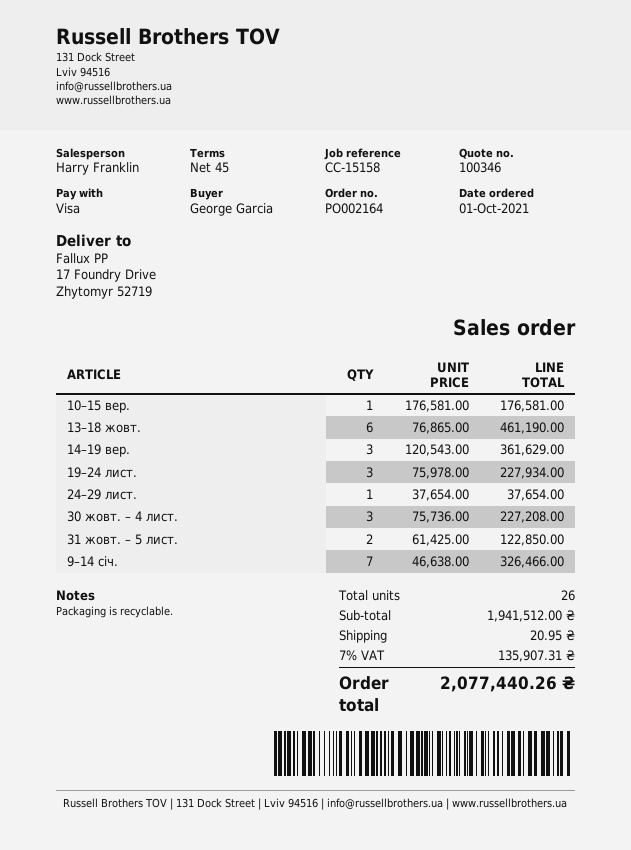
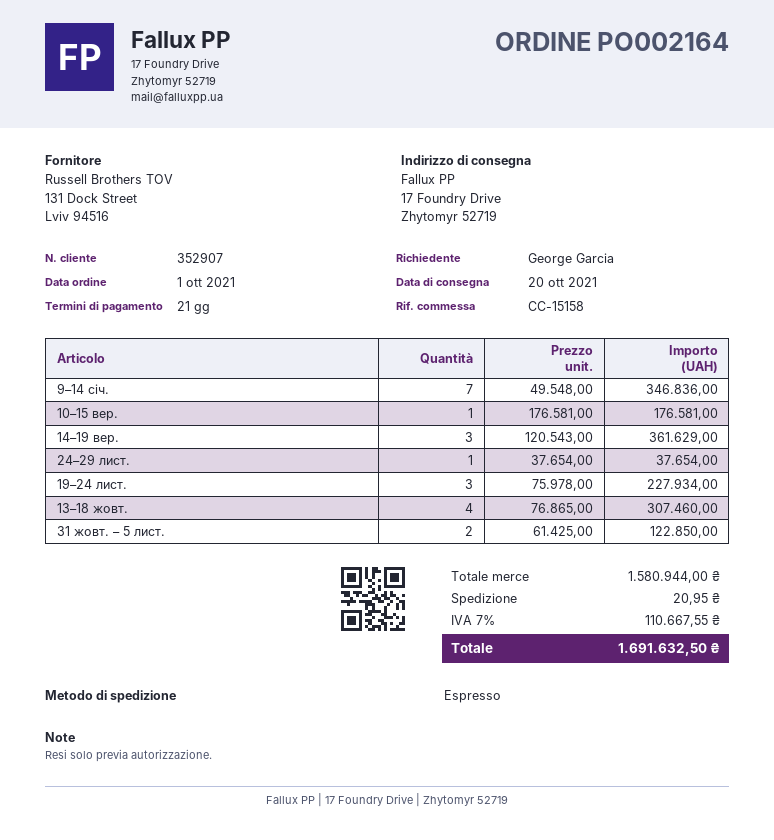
payment terms: 45 days -> 21 days
13–18 жовт.: 6 x 76865.00 = 461190.00 -> 4 x 76865.00 = 307460.00
30 жовт. – 4 лист.: 3 x 75736.00 = 227208.00 -> none
9–14 січ.: 7 x 46638.00 = 326466.00 -> 7 x 49548.00 = 346836.00
subtotal: 1941512.00 -> 1580944.00
tax: 7% = 135907.31 -> 7% = 110667.55
total: 2077440.26 -> 1691632.50

